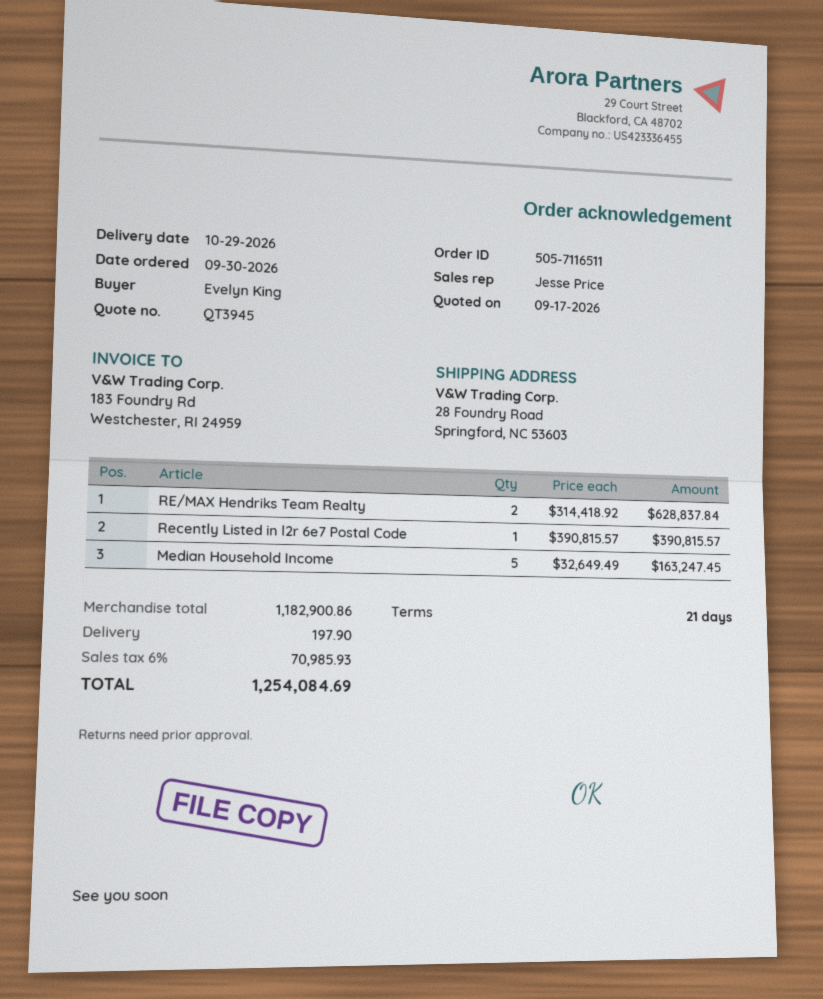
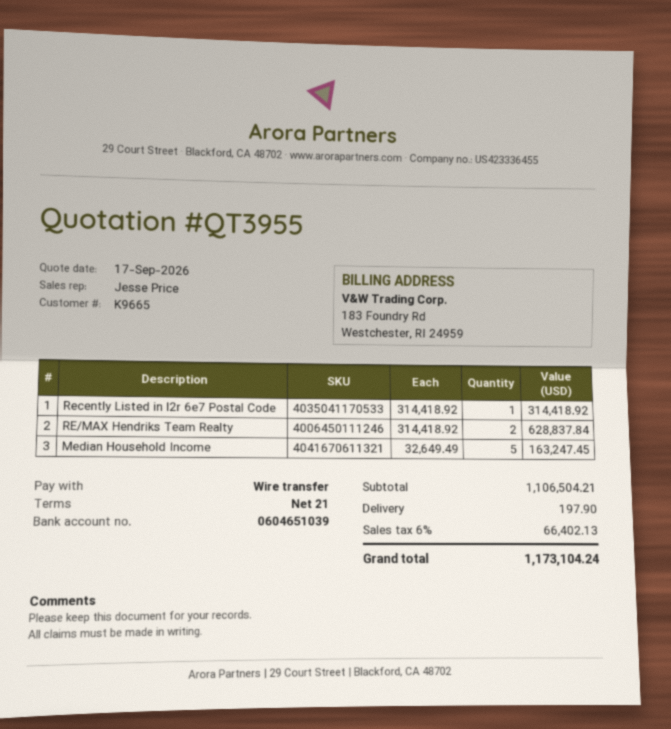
quote number: QT3945 -> QT3955
Recently Listed in l2r 6e7 Postal Code: 1 x 390815.57 = 390815.57 -> 1 x 314418.92 = 314418.92
subtotal: 1182900.86 -> 1106504.21
tax: 6% = 70985.93 -> 6% = 66402.13
total: 1254084.69 -> 1173104.24

